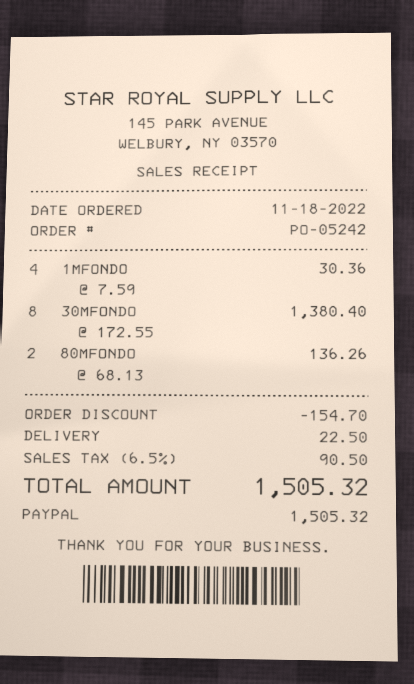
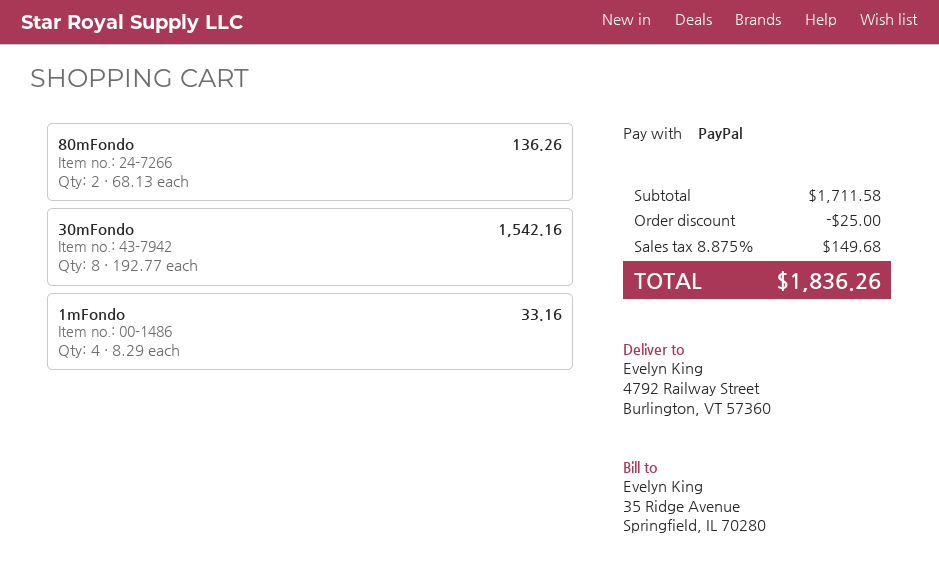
1MFONDO: 4 x 7.59 = 30.36 -> 4 x 8.29 = 33.16
30MFONDO: 8 x 172.55 = 1380.40 -> 8 x 192.77 = 1542.16
discount: 154.70 -> 25.00
shipping: 22.50 -> none
tax: 6.5% = 90.50 -> 8.875% = 149.68
total: 1505.32 -> 1836.26

